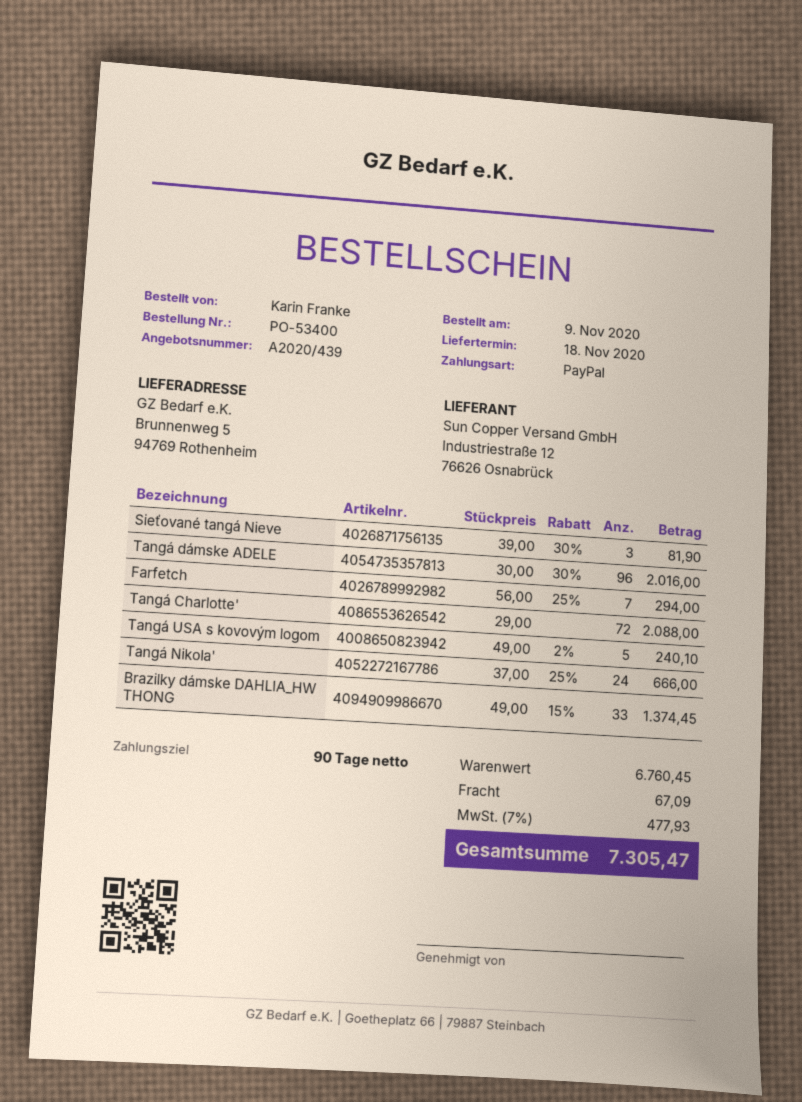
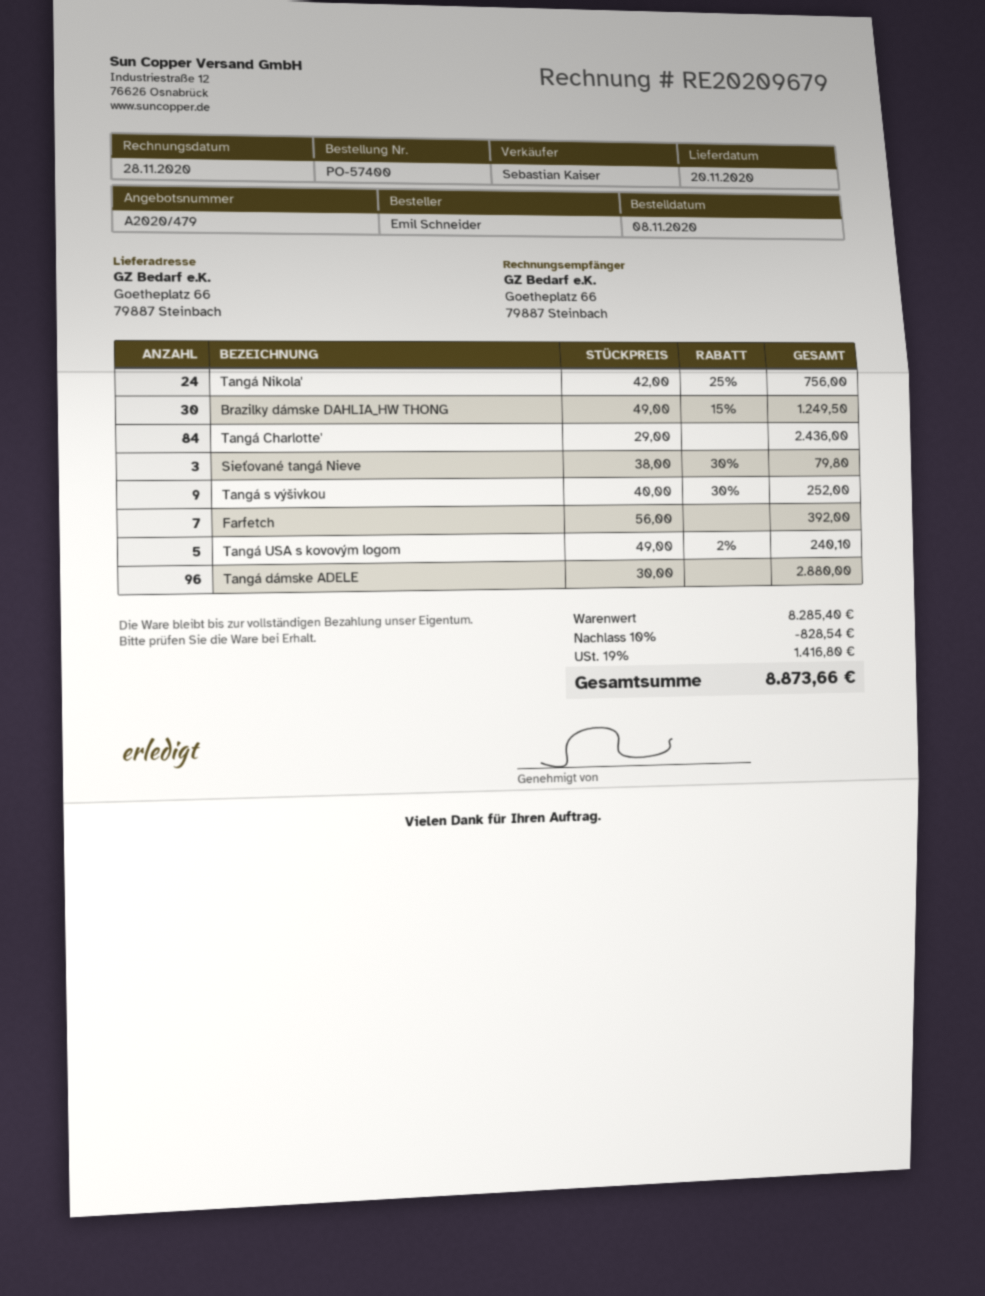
quote number: A2020/439 -> A2020/479
order number: PO-53400 -> PO-57400
order date: 2020-11-09 -> 2020-11-08
delivery date: 2020-11-18 -> 2020-11-20
ordered by: Karin Franke -> Emil Schneider
ship to: Brunnenweg 5, 94769 Rothenheim -> Goetheplatz 66, 79887 Steinbach
Sieťované tangá Nieve: 3 x 39.00 - 30% = 81.90 -> 3 x 38.00 - 30% = 79.80
Tangá dámske ADELE: 96 x 30.00 - 30% = 2016.00 -> 96 x 30.00 = 2880.00
Farfetch: 7 x 56.00 - 25% = 294.00 -> 7 x 56.00 = 392.00
Tangá Charlotte': 72 x 29.00 = 2088.00 -> 84 x 29.00 = 2436.00
Tangá Nikola': 24 x 37.00 - 25% = 666.00 -> 24 x 42.00 - 25% = 756.00
Brazilky dámske DAHLIA_HW THONG: 33 x 49.00 - 15% = 1374.45 -> 30 x 49.00 - 15% = 1249.50
Tangá s výšivkou: none -> 9 x 40.00 - 30% = 252.00
subtotal: 6760.45 -> 8285.40
discount: none -> 10% = 828.54
shipping: 67.09 -> none
tax: 7% = 477.93 -> 19% = 1416.80
total: 7305.47 -> 8873.66

